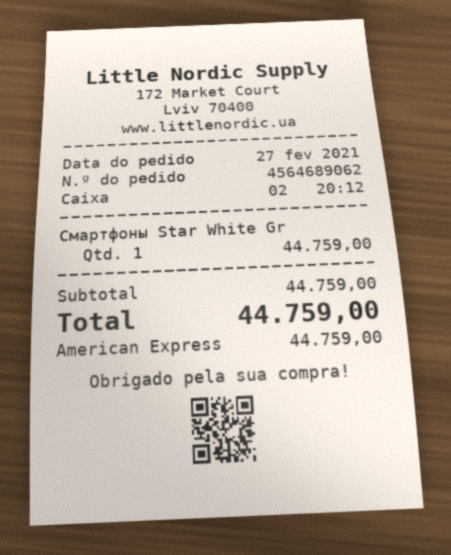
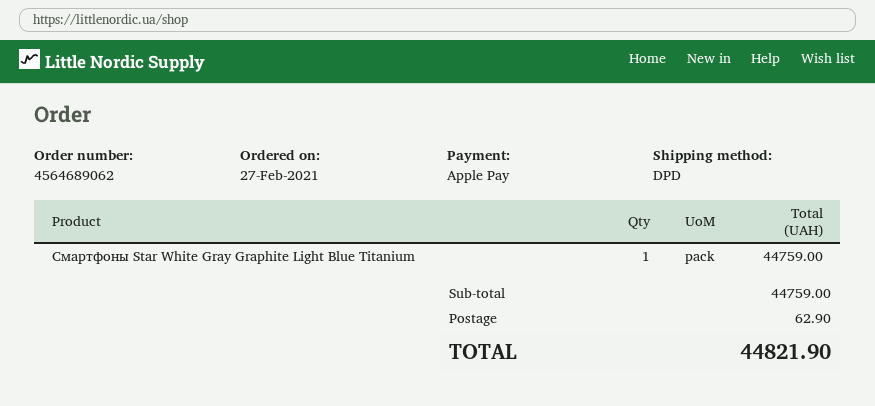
payment method: American Express -> Apple Pay
shipping: none -> 62.90
total: 44759.00 -> 44821.90

